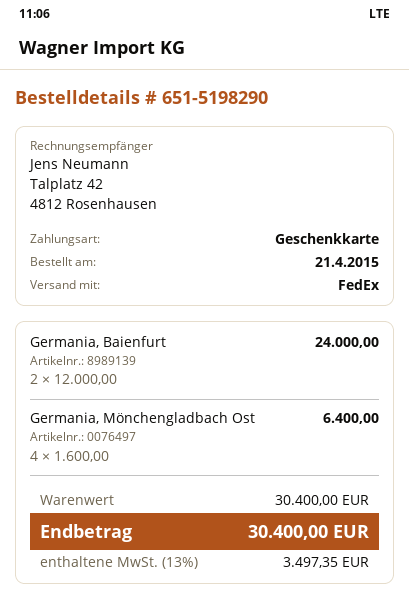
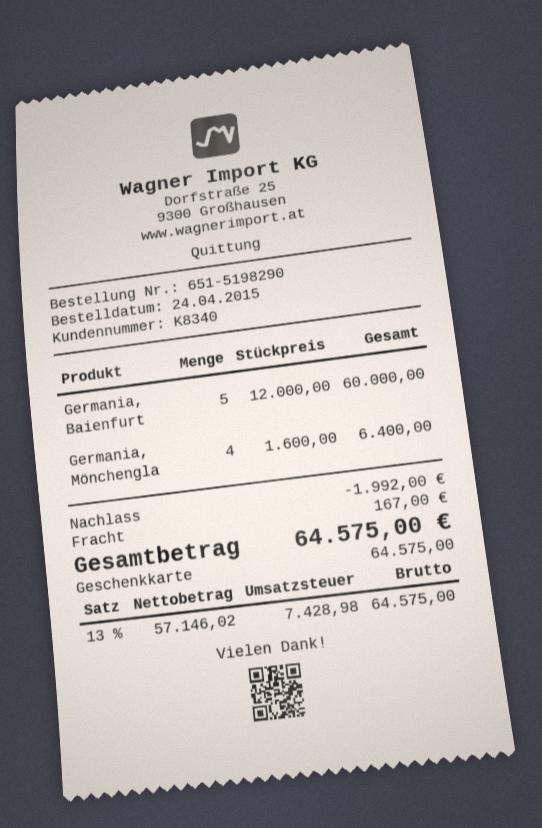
order date: 2015-04-21 -> 2015-04-24
Germania, Baienfurt: 2 x 12000.00 = 24000.00 -> 5 x 12000.00 = 60000.00
discount: none -> 1992.00
shipping: none -> 167.00
tax: 13% = 3497.35 -> 13% = 7428.98
total: 30400.00 -> 64575.00

